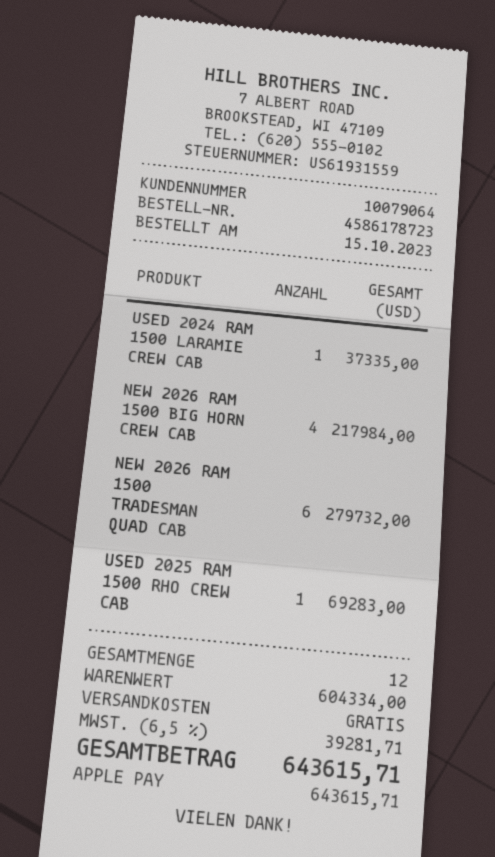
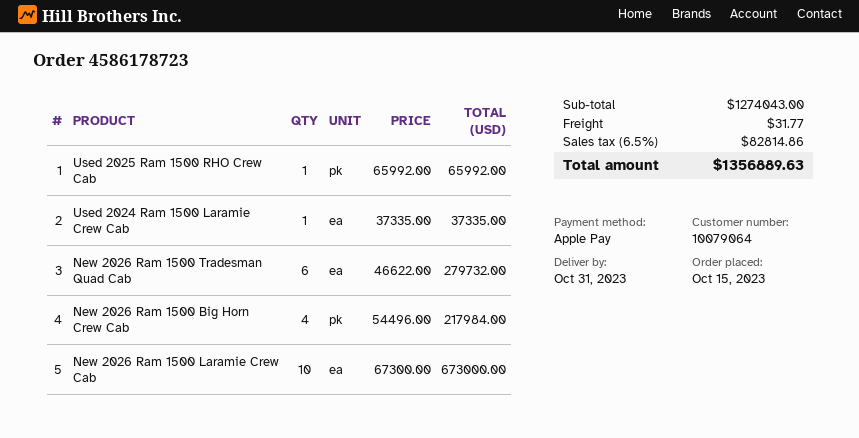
USED 2025 RAM 1500 RHO CREW CAB: 1 for 69283.00 -> 1 for 65992.00
New 2026 Ram 1500 Laramie Crew Cab: none -> 10 for 673000.00
subtotal: 604334.00 -> 1274043.00
shipping: 0.00 -> 31.77
tax: 6.5% = 39281.71 -> 6.5% = 82814.86
total: 643615.71 -> 1356889.63

